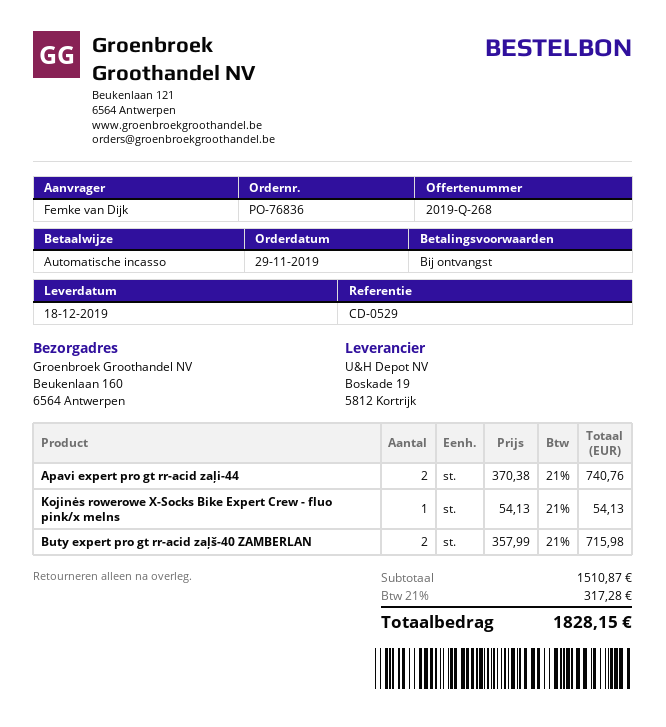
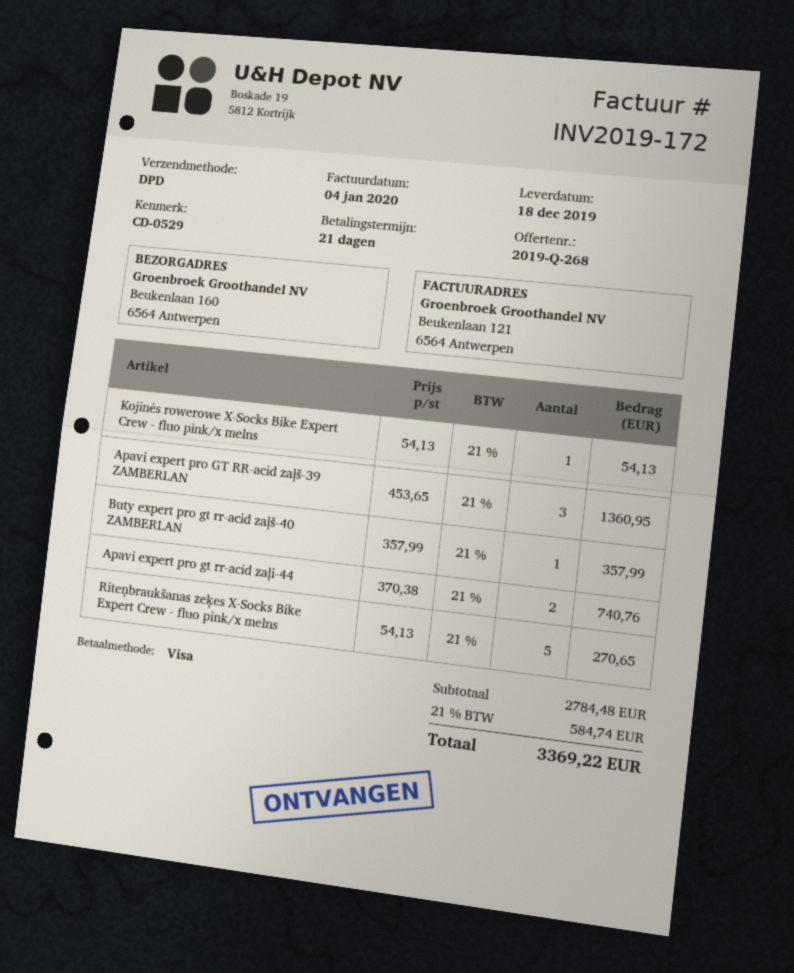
payment terms: on receipt -> 21 days
payment method: direct debit -> Visa
Buty expert pro gt rr-acid zaļš-40 ZAMBERLAN: 2 x 357.99 = 715.98 -> 1 x 357.99 = 357.99
Apavi expert pro GT RR-acid zaļš-39 ZAMBERLAN: none -> 3 x 453.65 = 1360.95
Riteņbraukšanas zeķes X-Socks Bike Expert Crew - fluo pink/x melns: none -> 5 x 54.13 = 270.65
subtotal: 1510.87 -> 2784.48
tax: 21% = 317.28 -> 21% = 584.74
total: 1828.15 -> 3369.22

